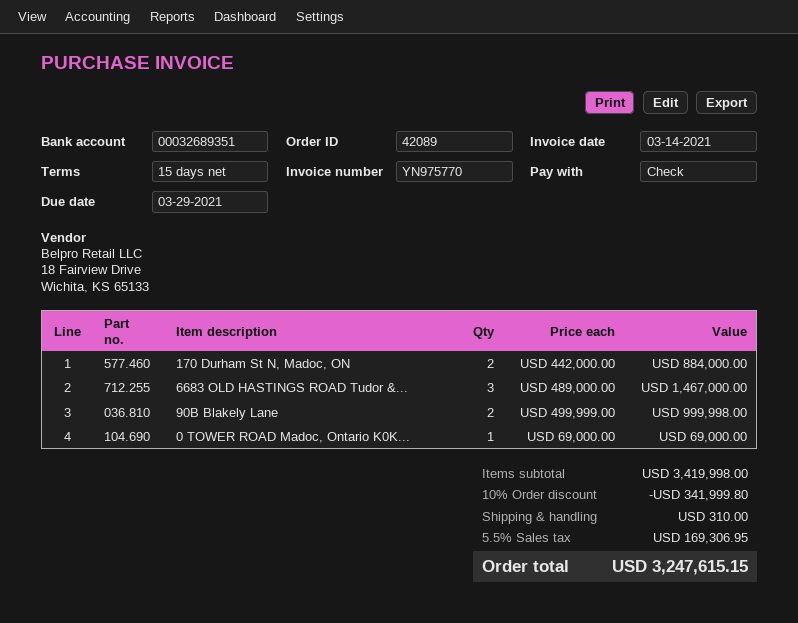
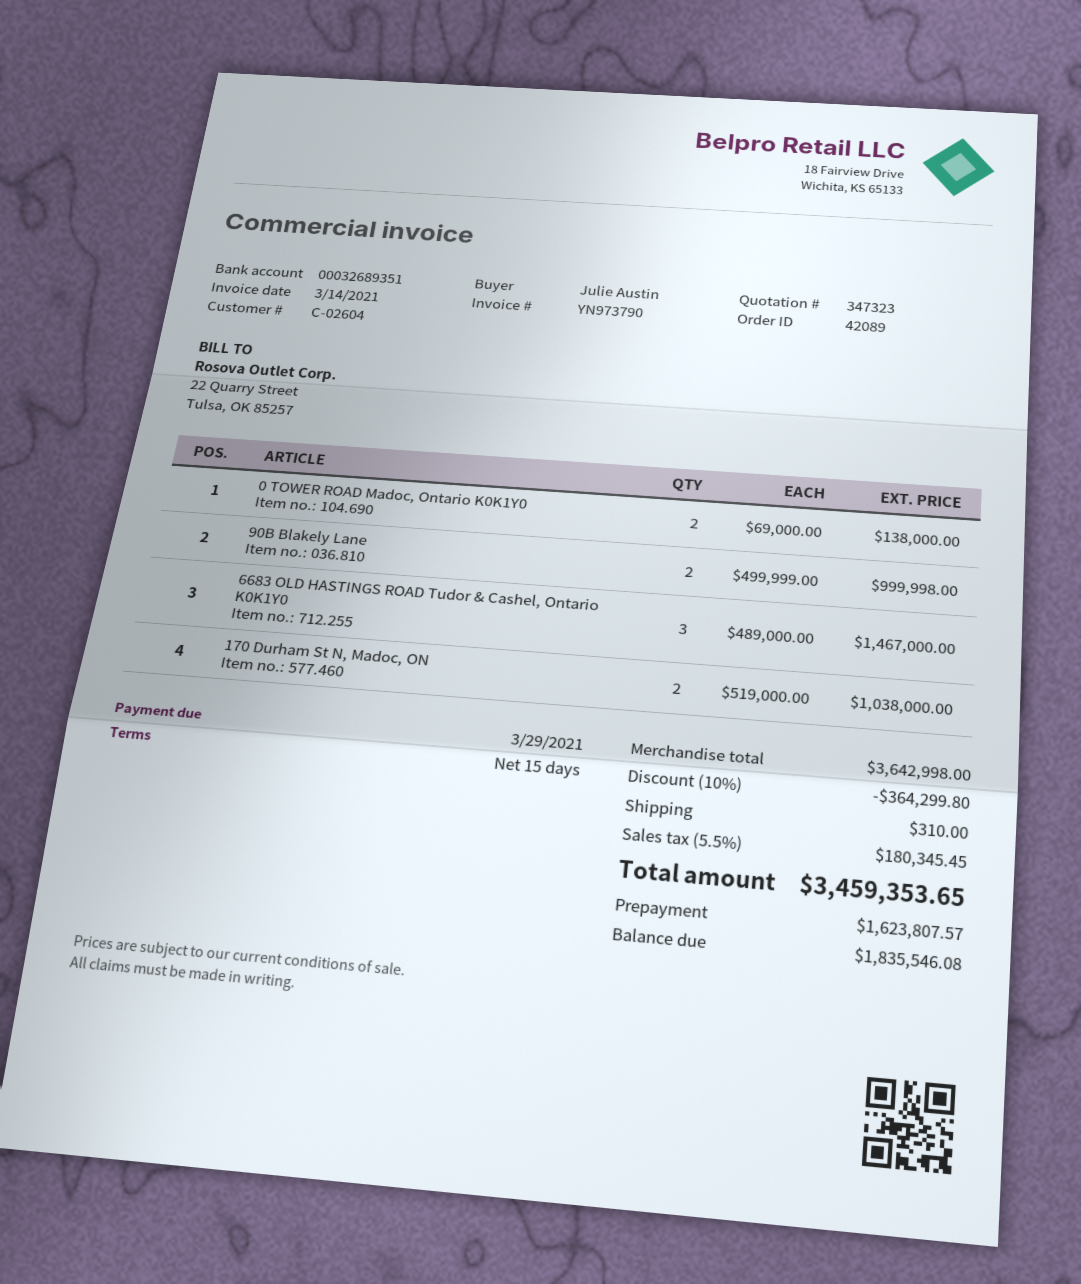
invoice number: YN975770 -> YN973790
170 Durham St N, Madoc, ON: 2 x 442000.00 = 884000.00 -> 2 x 519000.00 = 1038000.00
0 TOWER ROAD Madoc, Ontario K0K...: 1 x 69000.00 = 69000.00 -> 2 x 69000.00 = 138000.00
subtotal: 3419998.00 -> 3642998.00
discount: 10% = 341999.80 -> 10% = 364299.80
tax: 5.5% = 169306.95 -> 5.5% = 180345.45
total: 3247615.15 -> 3459353.65

